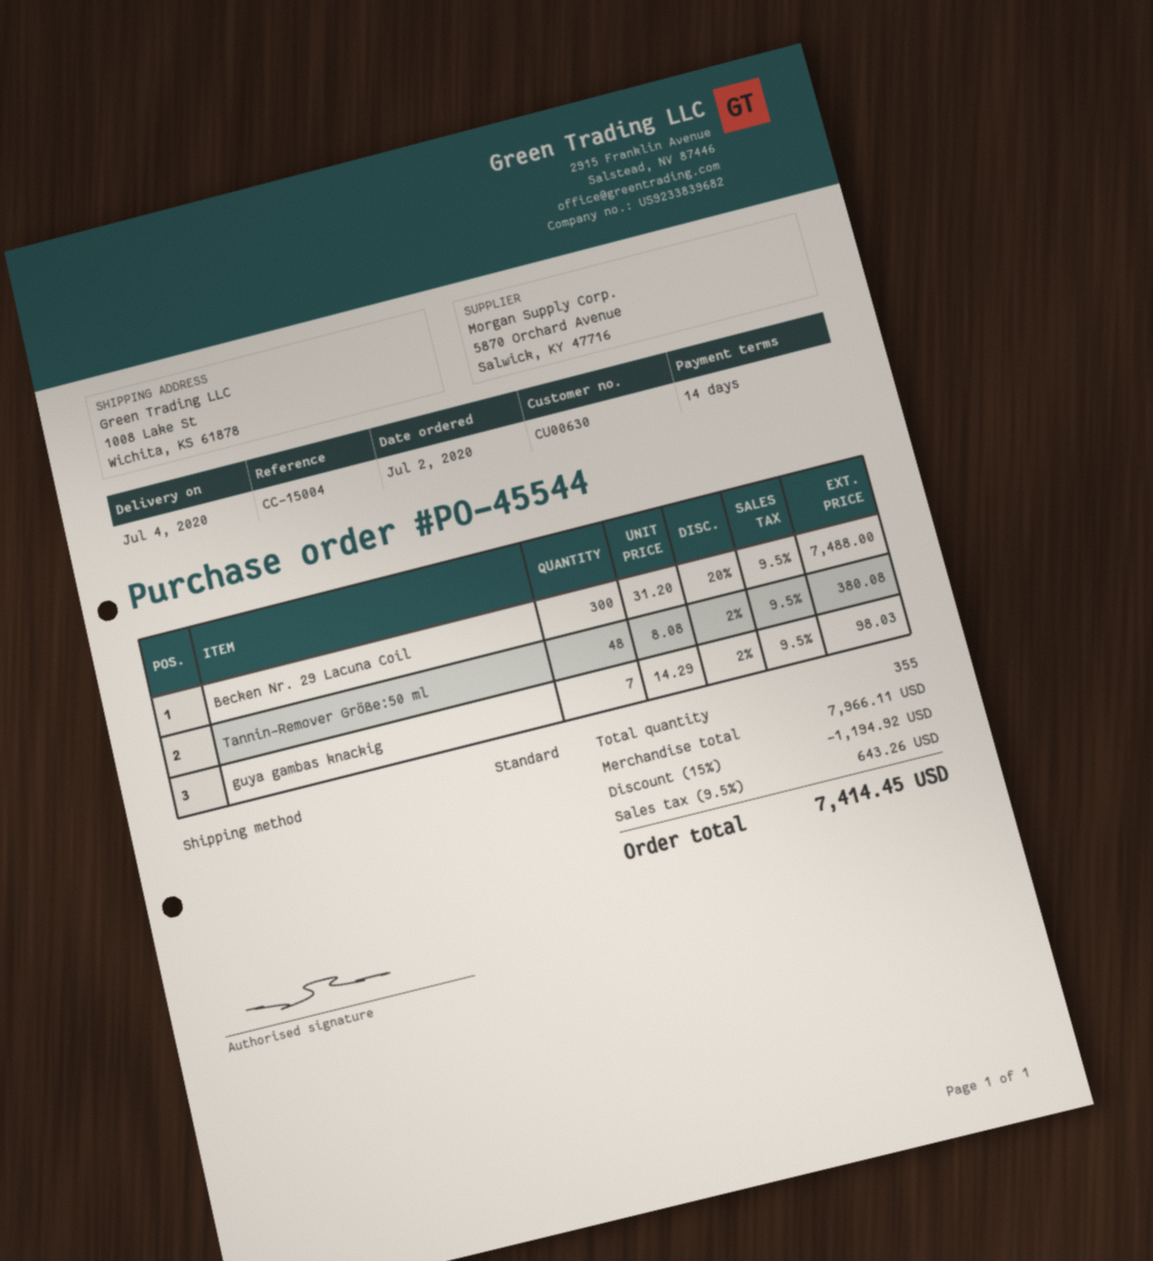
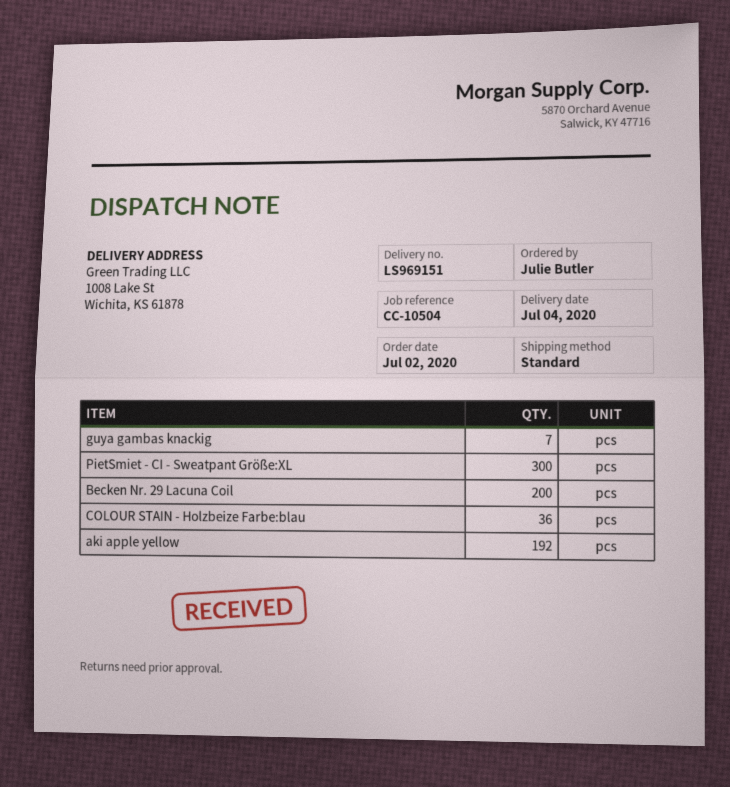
reference: CC-15004 -> CC-10504
Becken Nr. 29 Lacuna Coil: 300 -> 200
Tannin-Remover Größe:50 ml: 48 -> none
PietSmiet - CI - Sweatpant Größe:XL: none -> 300
COLOUR STAIN - Holzbeize Farbe:blau: none -> 36
aki apple yellow: none -> 192

